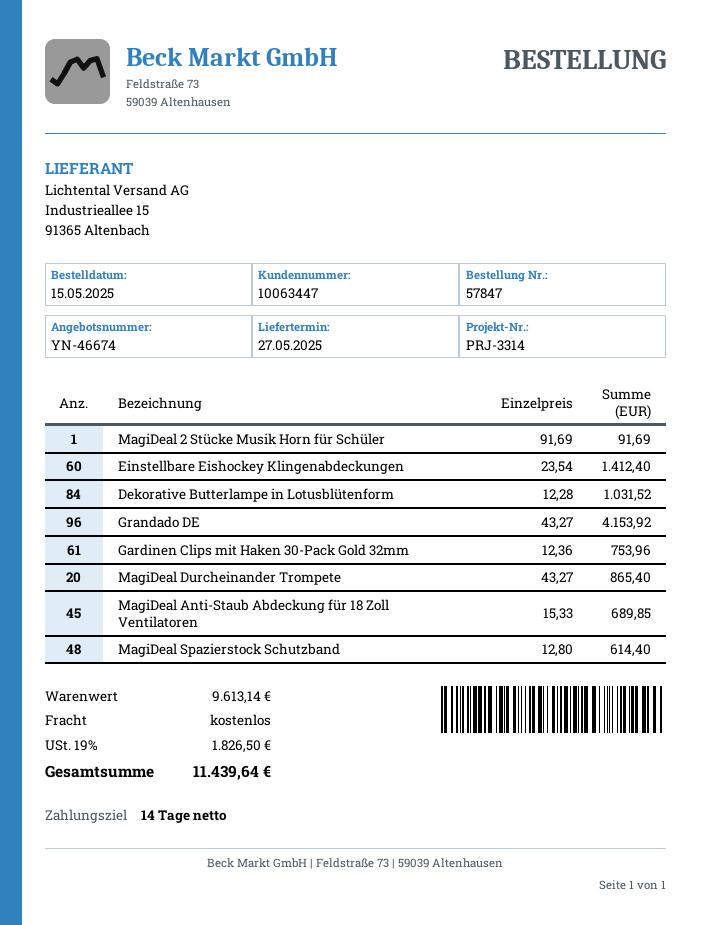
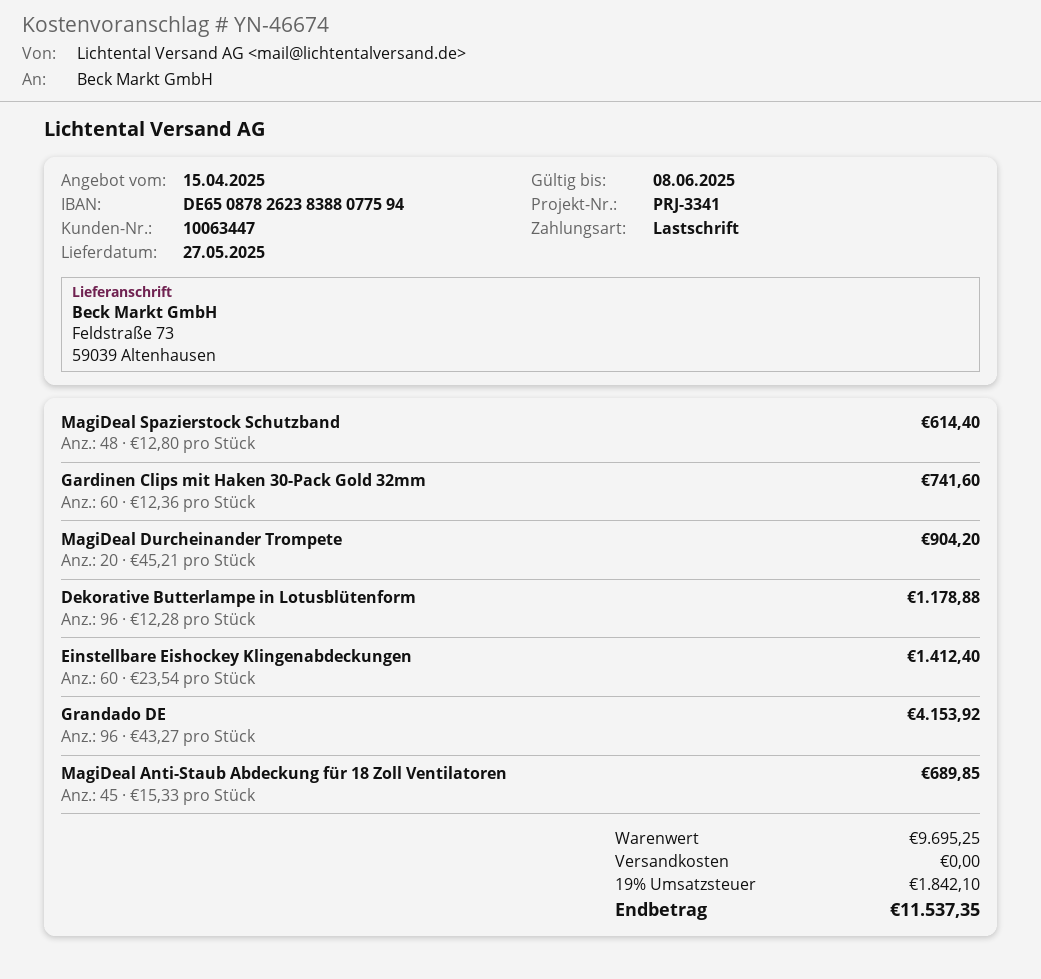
reference: PRJ-3314 -> PRJ-3341
MagiDeal 2 Stücke Musik Horn für Schüler: 1 x 91.69 = 91.69 -> none
Dekorative Butterlampe in Lotusblütenform: 84 x 12.28 = 1031.52 -> 96 x 12.28 = 1178.88
Gardinen Clips mit Haken 30-Pack Gold 32mm: 61 x 12.36 = 753.96 -> 60 x 12.36 = 741.60
MagiDeal Durcheinander Trompete: 20 x 43.27 = 865.40 -> 20 x 45.21 = 904.20
subtotal: 9613.14 -> 9695.25
tax: 19% = 1826.50 -> 19% = 1842.10
total: 11439.64 -> 11537.35

